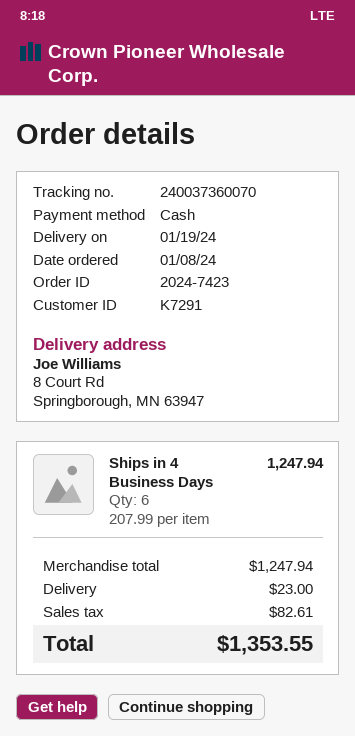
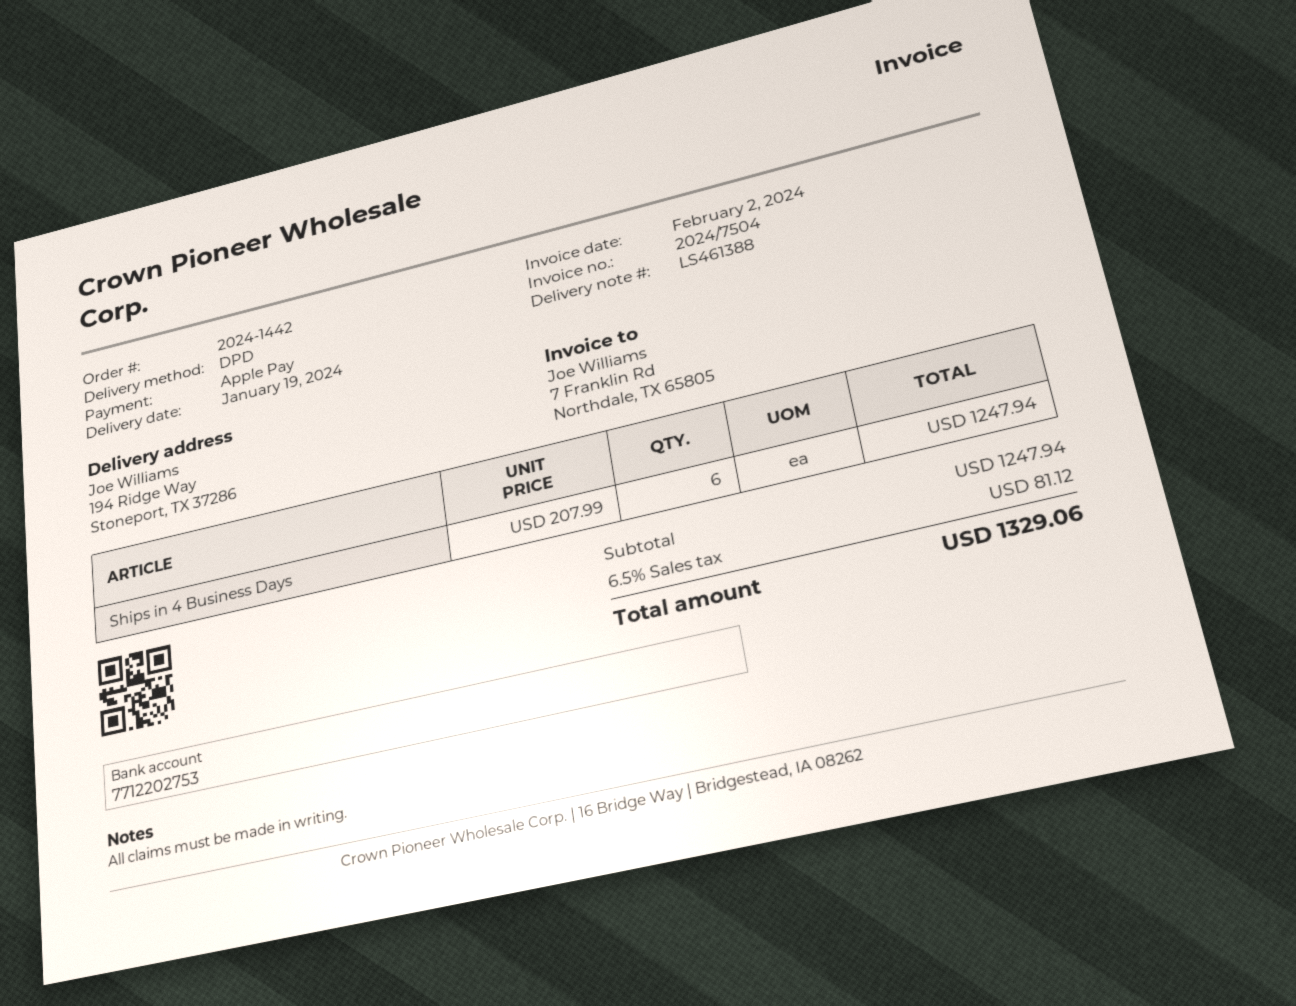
order number: 2024-7423 -> 2024-1442
payment method: cash -> Apple Pay
ship to: 8 Court Rd, Springborough, MN 63947 -> 194 Ridge Way, Stoneport, TX 37286
shipping: 23.00 -> none
tax: 82.61 -> 81.12
total: 1353.55 -> 1329.06

